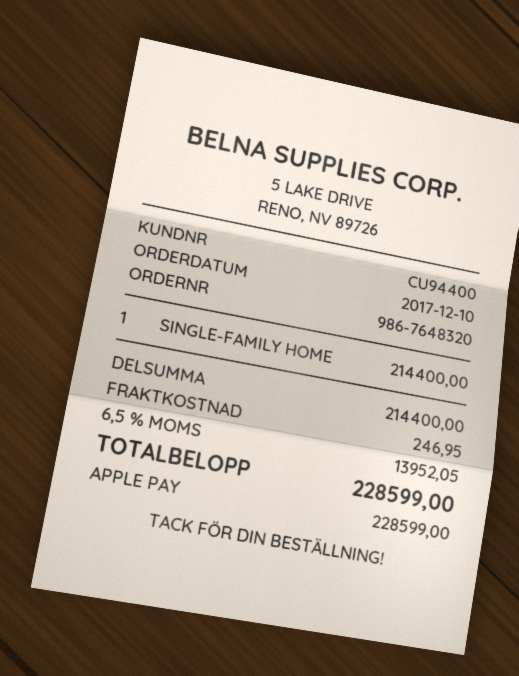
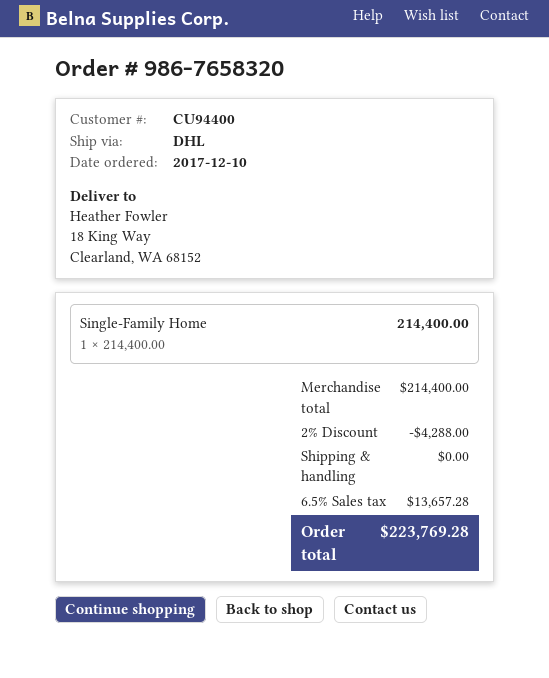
order number: 986-7648320 -> 986-7658320
discount: none -> 2% = 4288.00
shipping: 246.95 -> 0.00
tax: 6.5% = 13952.05 -> 6.5% = 13657.28
total: 228599.00 -> 223769.28

